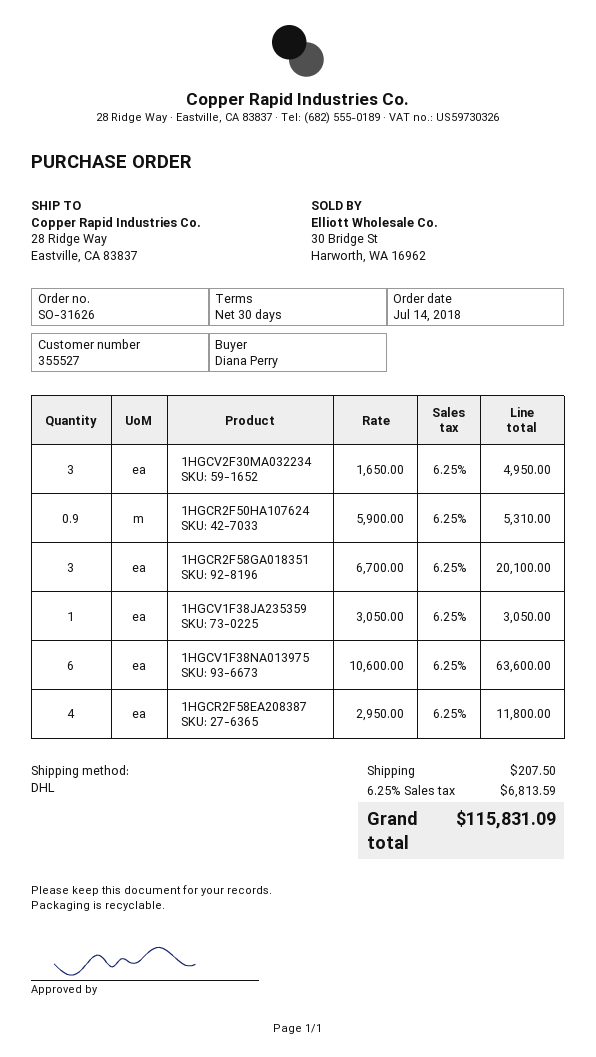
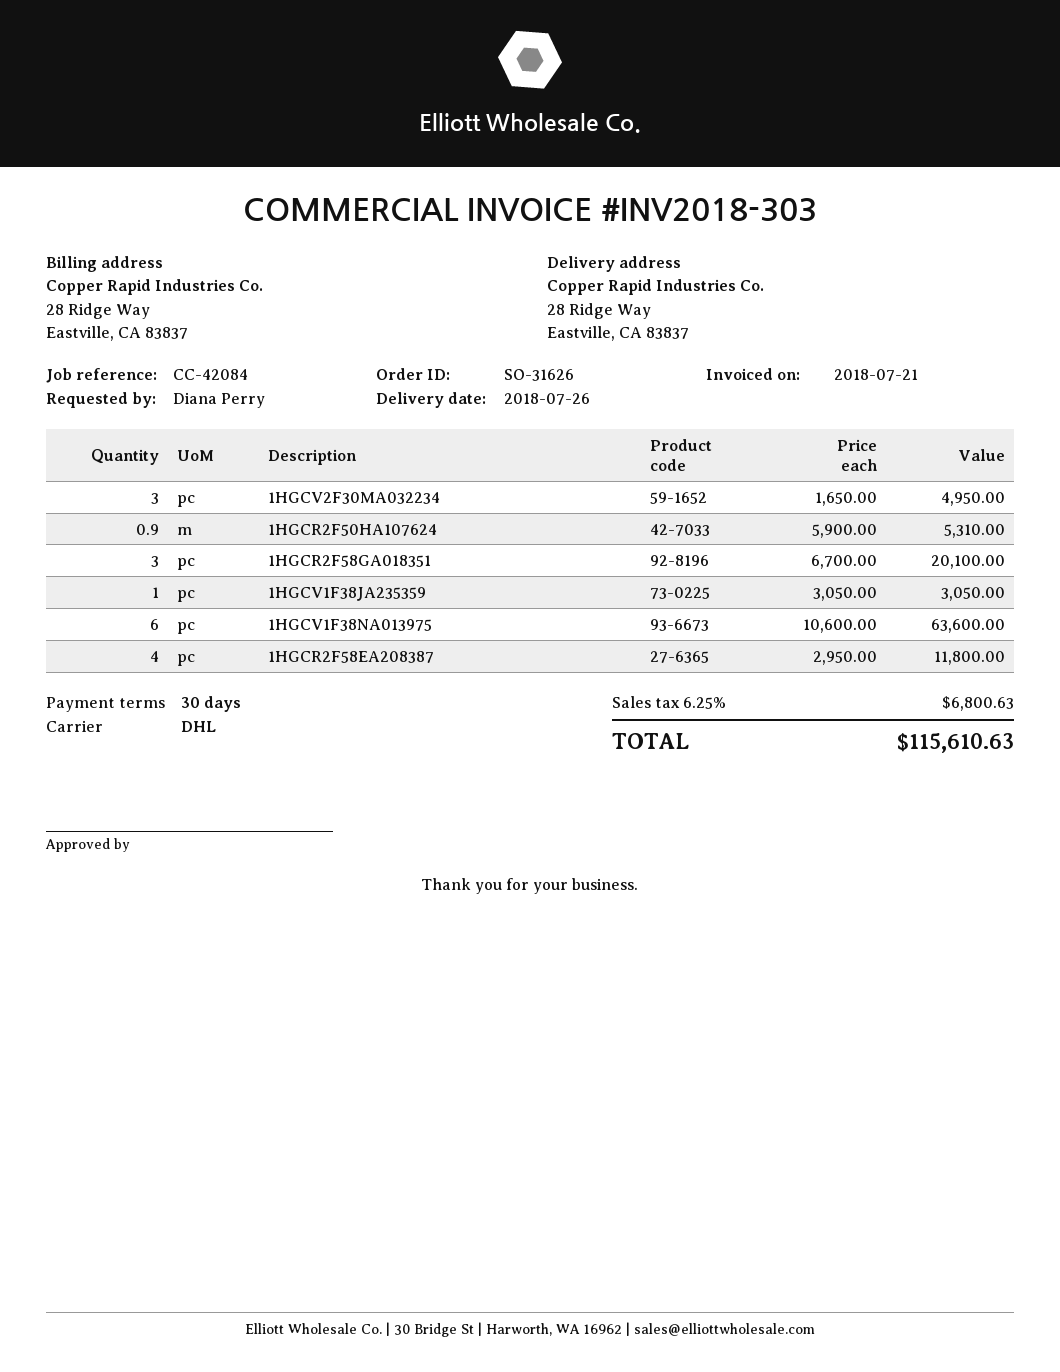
shipping: 207.50 -> none
tax: 6.25% = 6813.59 -> 6.25% = 6800.63
total: 115831.09 -> 115610.63

